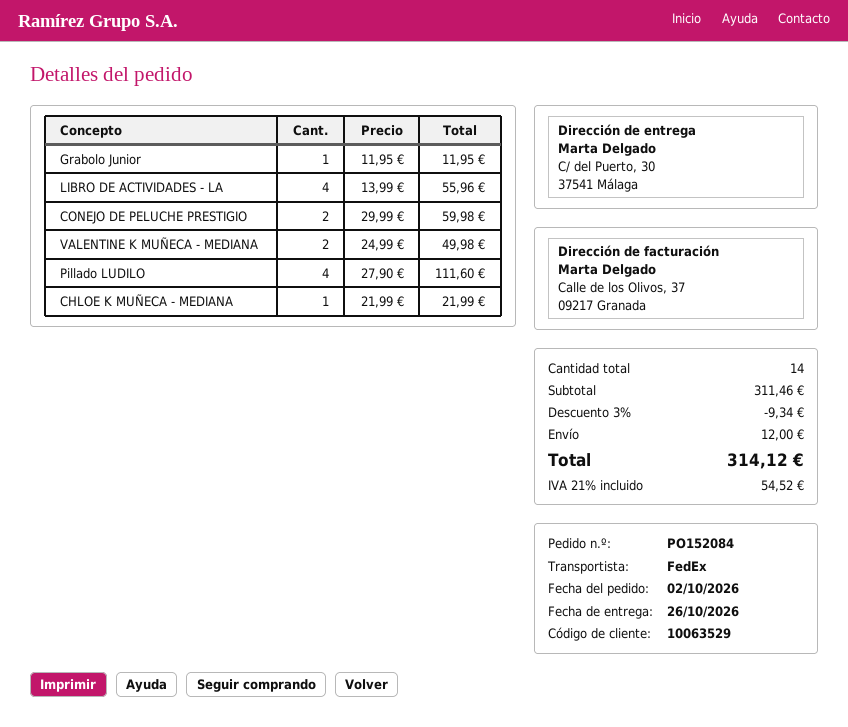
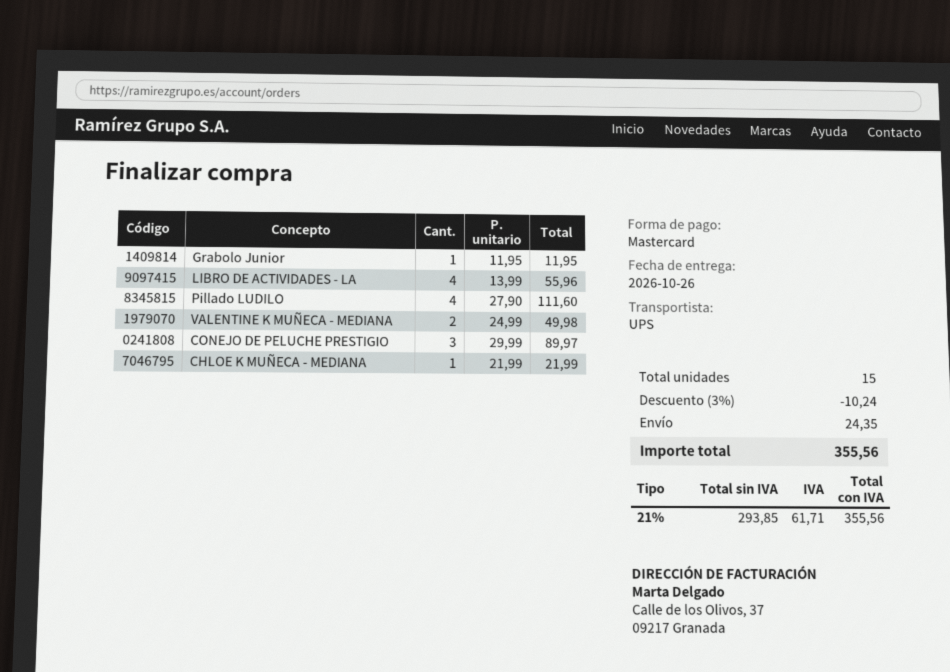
shipping method: FedEx -> UPS
CONEJO DE PELUCHE PRESTIGIO: 2 x 29.99 = 59.98 -> 3 x 29.99 = 89.97
total quantity: 14 -> 15
discount: 3% = 9.34 -> 3% = 10.24
shipping: 12.00 -> 24.35
tax: 21% = 54.52 -> 21% = 61.71
total: 314.12 -> 355.56

